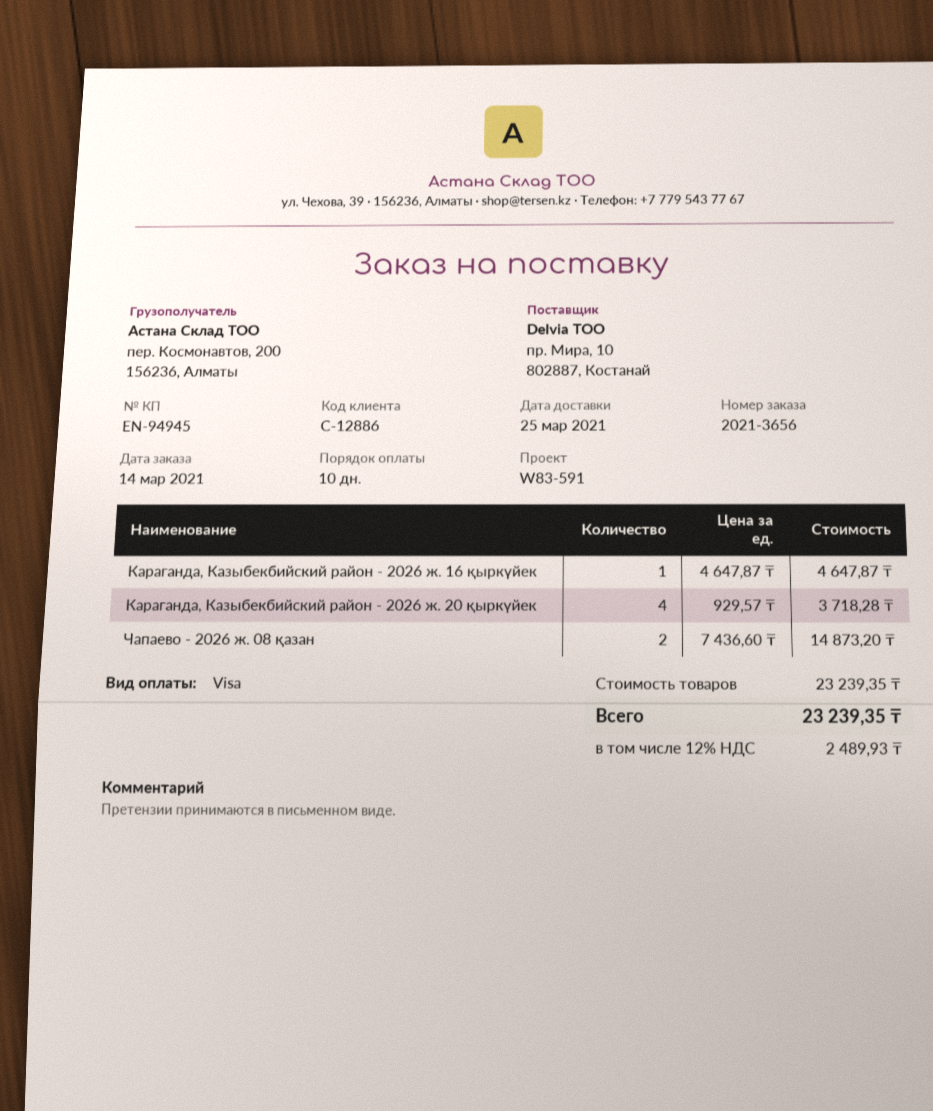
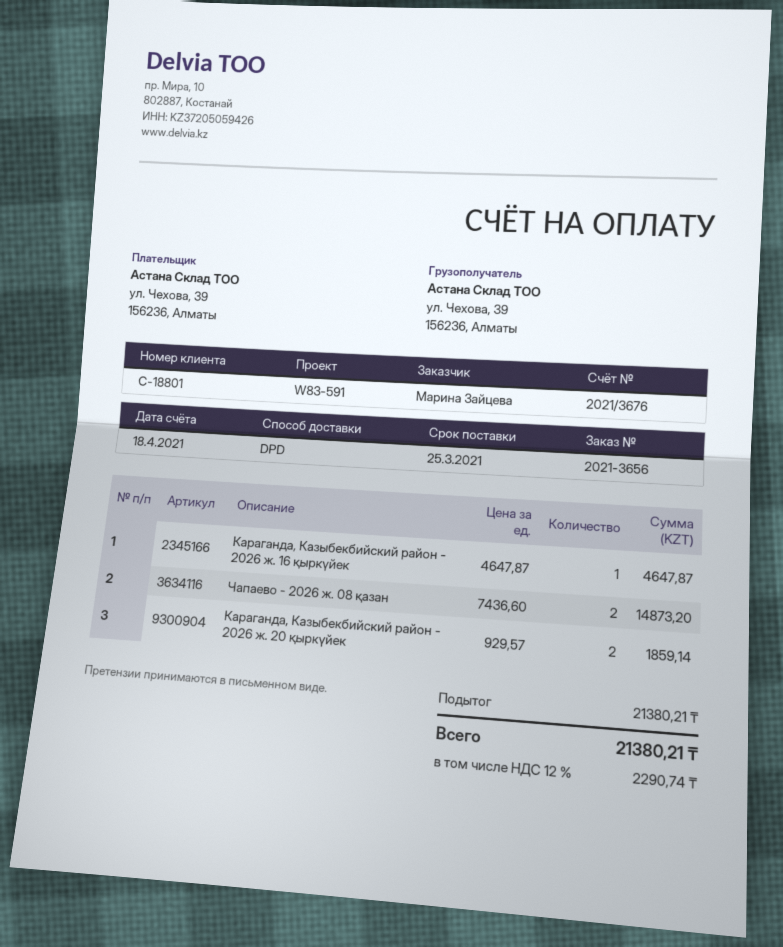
customer number: C-12886 -> C-18801
ship to: пер. Космонавтов, 200, 156236, Алматы -> ул. Чехова, 39, 156236, Алматы
Караганда, Казыбекбийский район - 2026 ж. 20 қыркүйек: 4 x 929.57 = 3718.28 -> 2 x 929.57 = 1859.14
subtotal: 23239.35 -> 21380.21
tax: 12% = 2489.93 -> 12% = 2290.74
total: 23239.35 -> 21380.21

